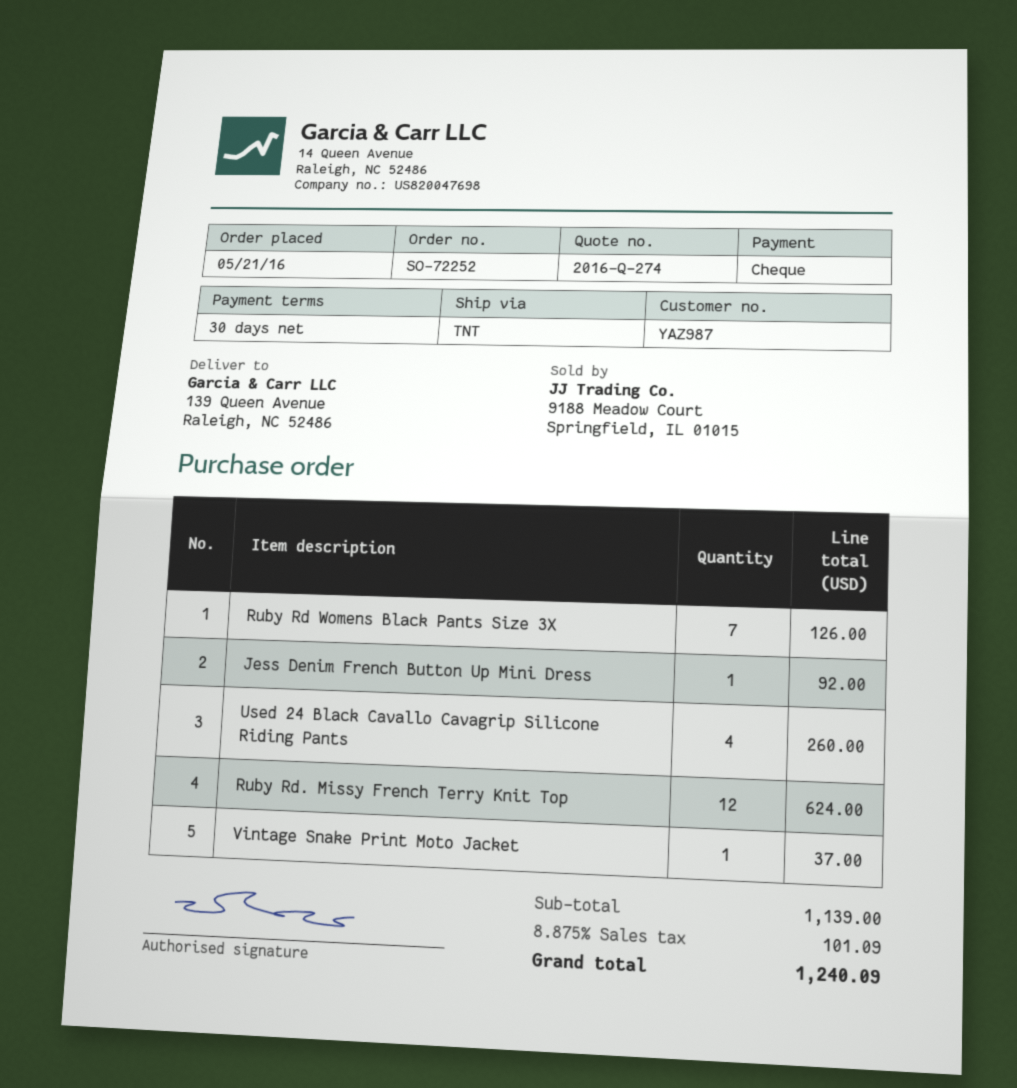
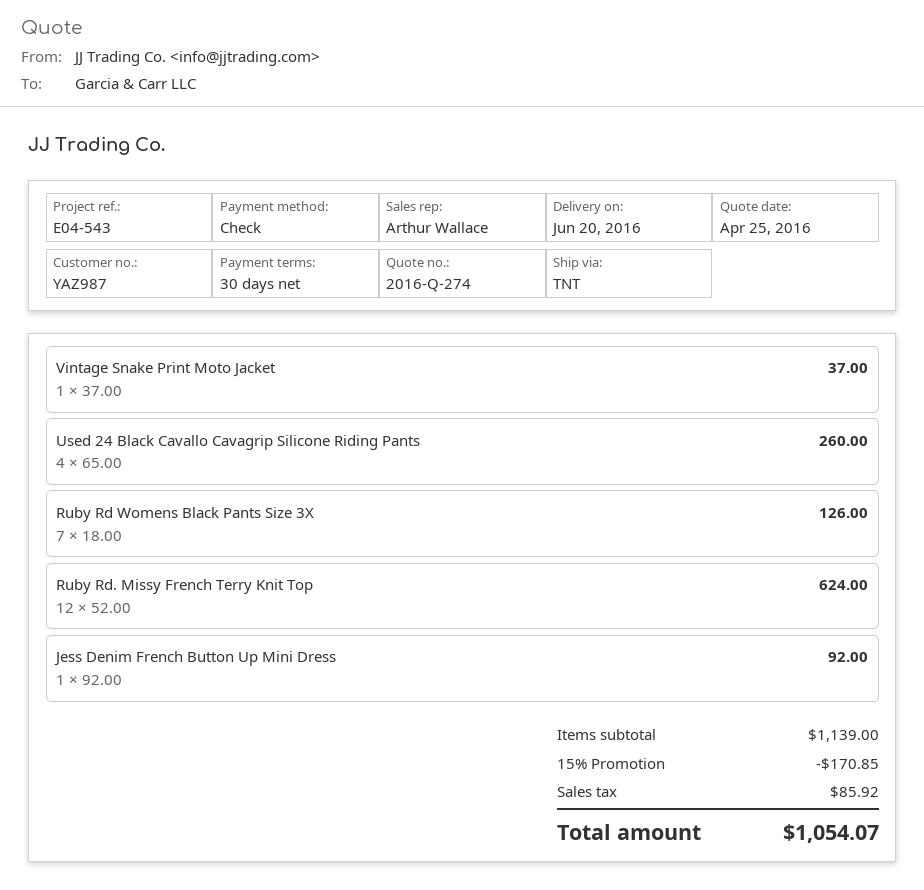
discount: none -> 15% = 170.85
tax: 101.09 -> 85.92
total: 1240.09 -> 1054.07

